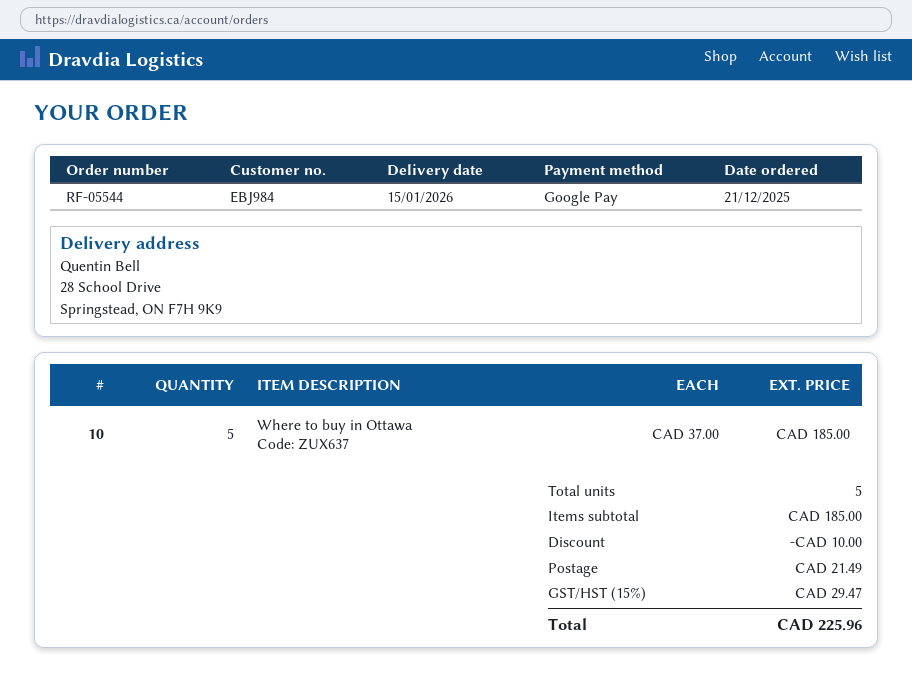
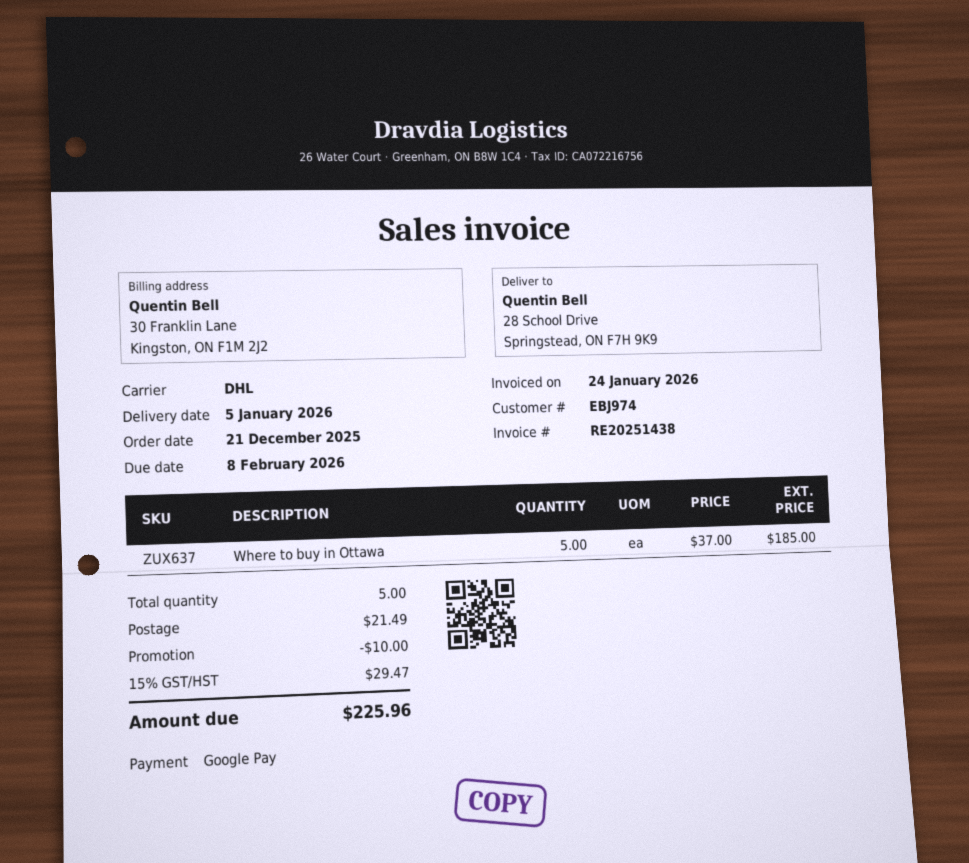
delivery date: 2026-01-15 -> 2026-01-05
customer number: EBJ984 -> EBJ974

